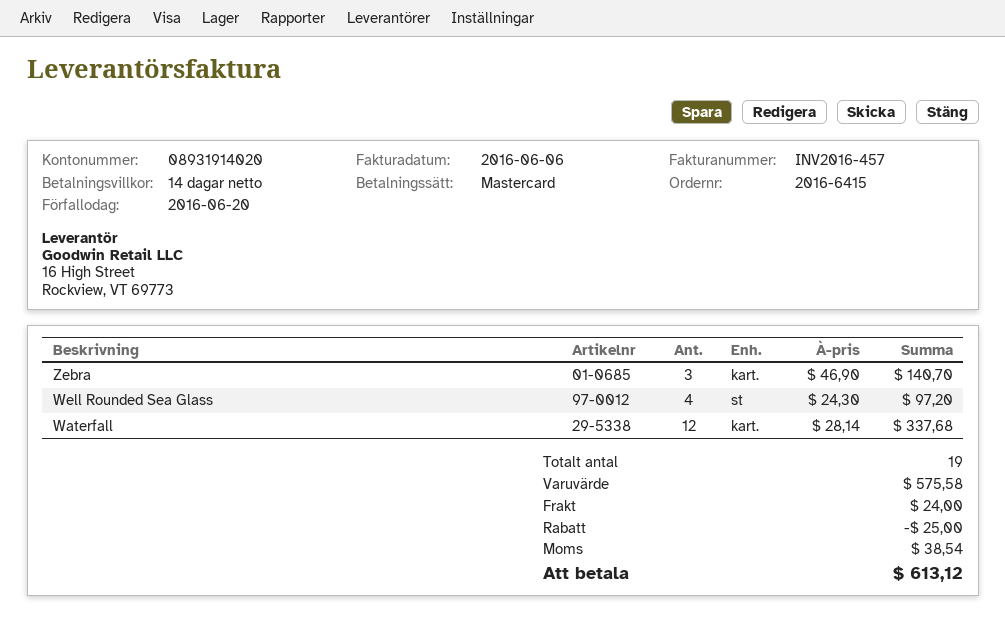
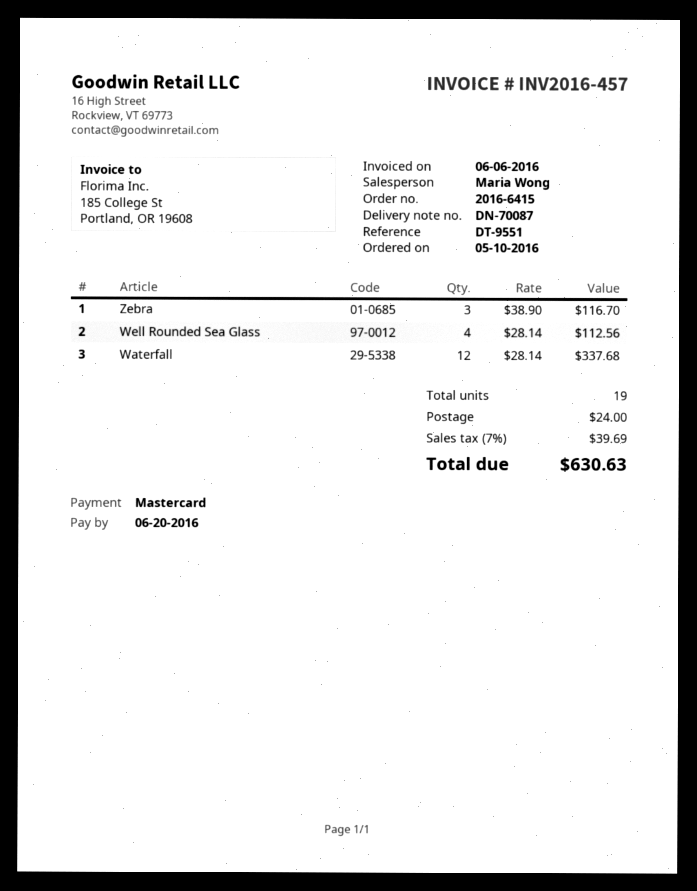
Zebra: 3 x 46.90 = 140.70 -> 3 x 38.90 = 116.70
Well Rounded Sea Glass: 4 x 24.30 = 97.20 -> 4 x 28.14 = 112.56
discount: 25.00 -> none
tax: 38.54 -> 39.69
total: 613.12 -> 630.63

